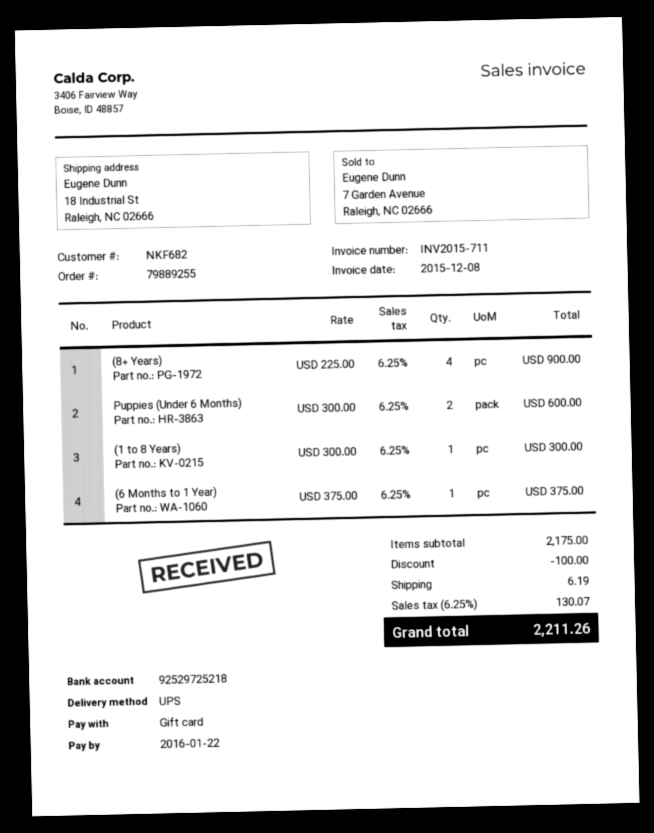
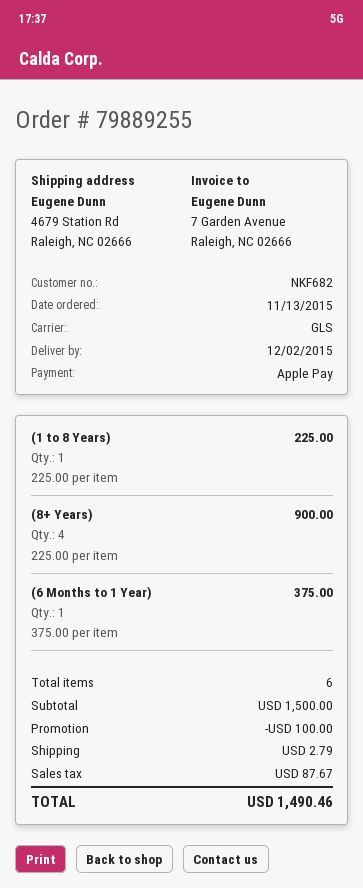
payment method: gift card -> Apple Pay
shipping method: UPS -> GLS
ship to: 18 Industrial St, Raleigh, NC 02666 -> 4679 Station Rd, Raleigh, NC 02666
Puppies (Under 6 Months): 2 x 300.00 = 600.00 -> none
(1 to 8 Years): 1 x 300.00 = 300.00 -> 1 x 225.00 = 225.00
subtotal: 2175.00 -> 1500.00
shipping: 6.19 -> 2.79
tax: 130.07 -> 87.67
total: 2211.26 -> 1490.46

